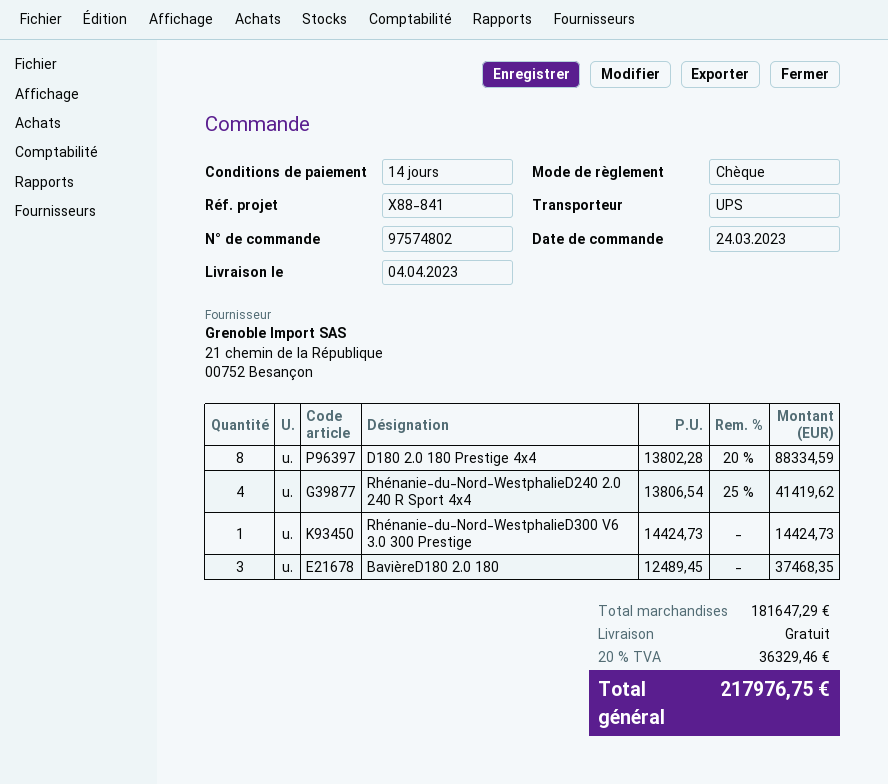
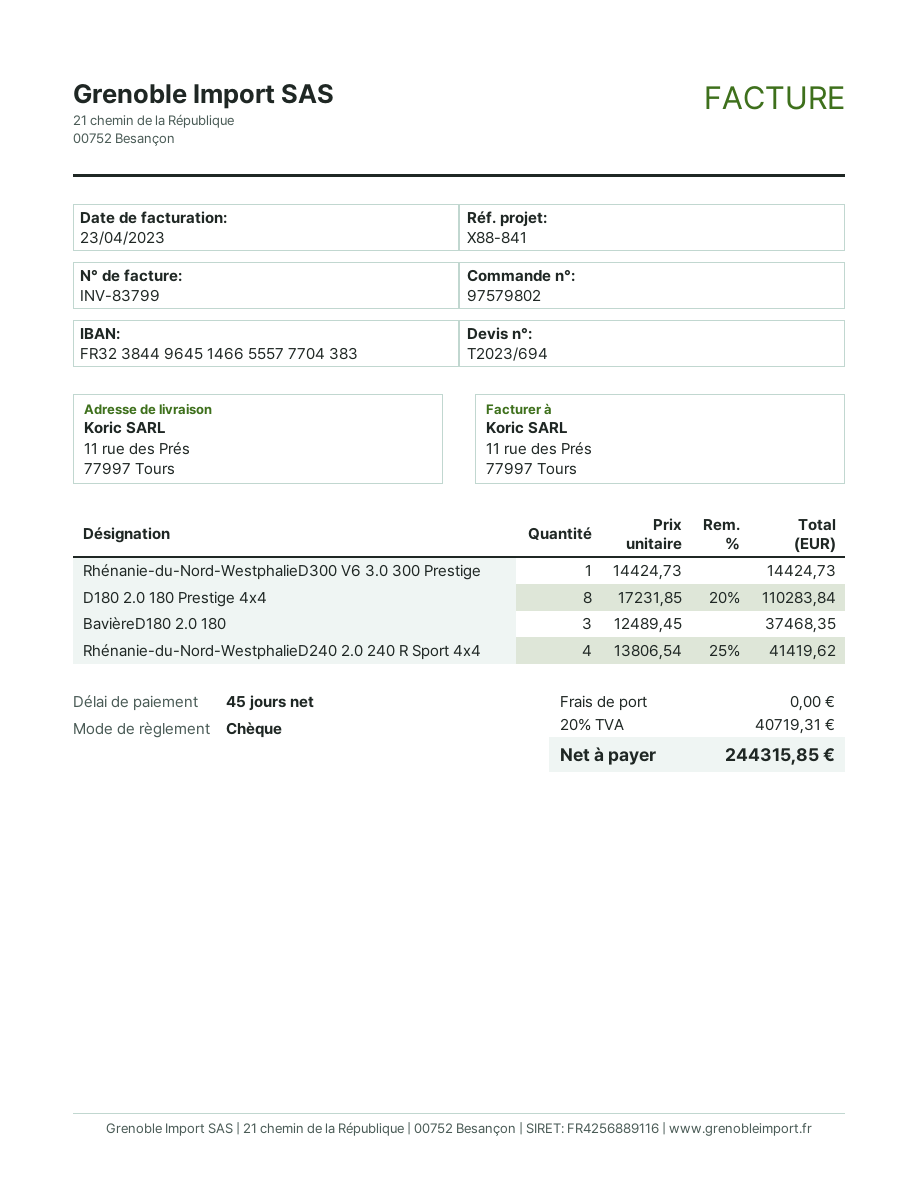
order number: 97574802 -> 97579802
payment terms: 14 days -> 45 days
D180 2.0 180 Prestige 4x4: 8 x 13802.28 - 20% = 88334.59 -> 8 x 17231.85 - 20% = 110283.84
tax: 20% = 36329.46 -> 20% = 40719.31
total: 217976.75 -> 244315.85

